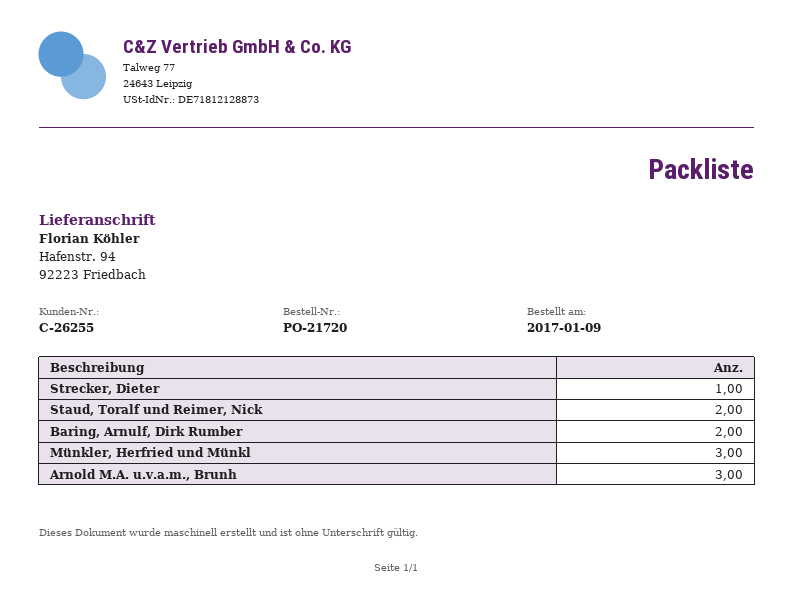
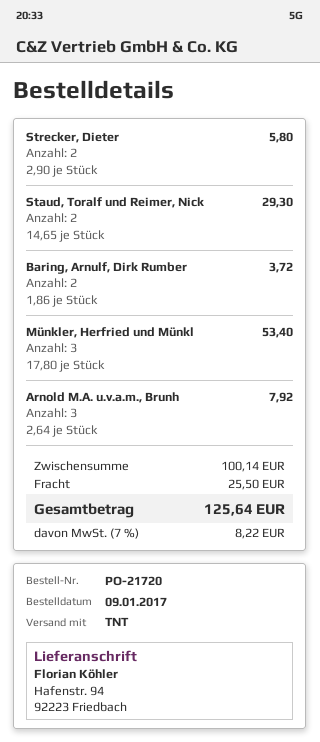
Strecker, Dieter: 1 -> 2

